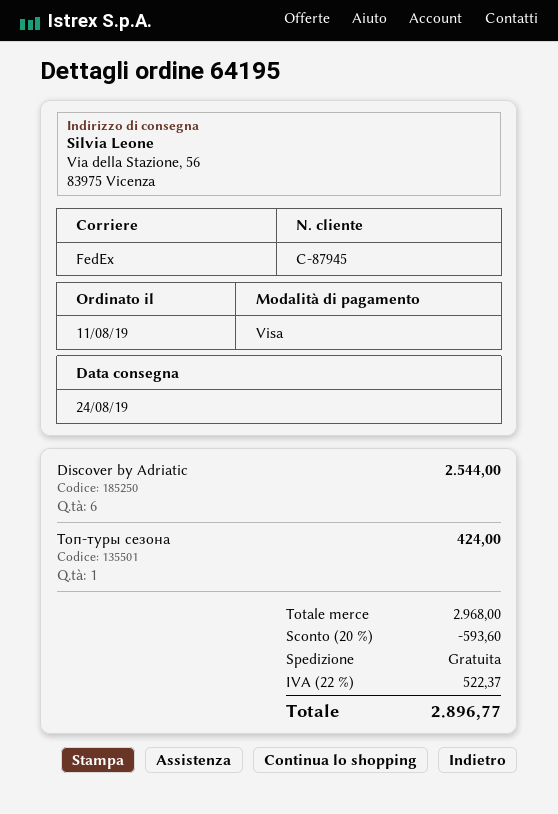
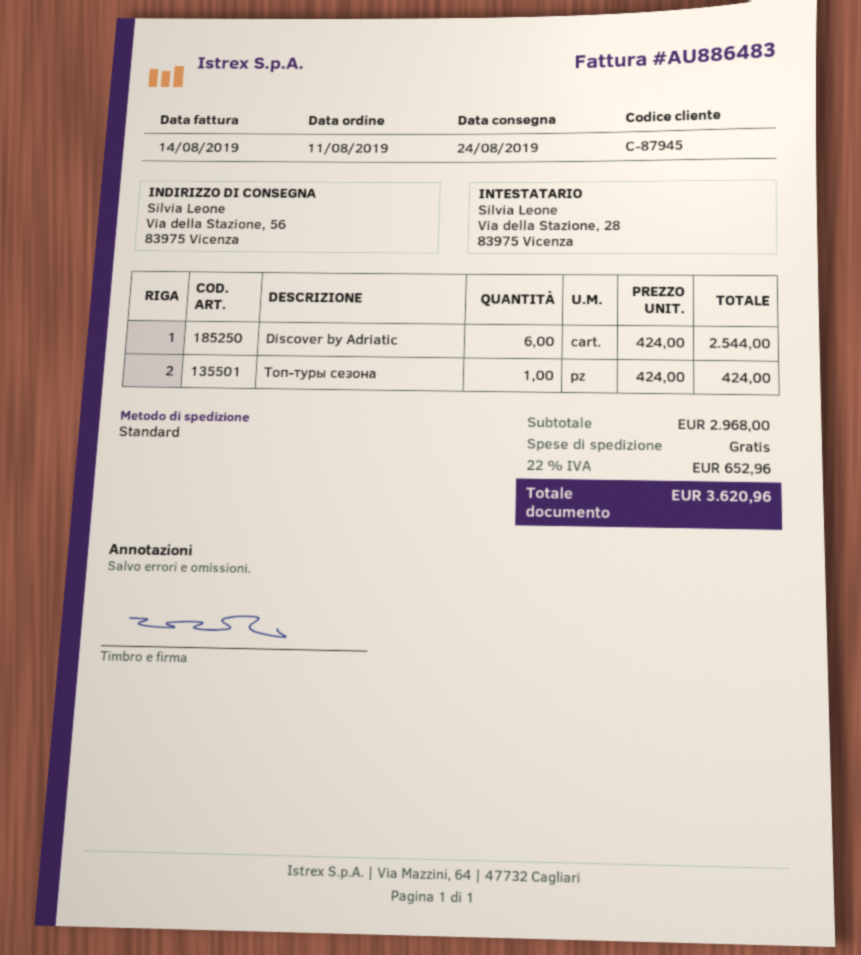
shipping method: FedEx -> standard
discount: 20% = 593.60 -> none
tax: 22% = 522.37 -> 22% = 652.96
total: 2896.77 -> 3620.96

